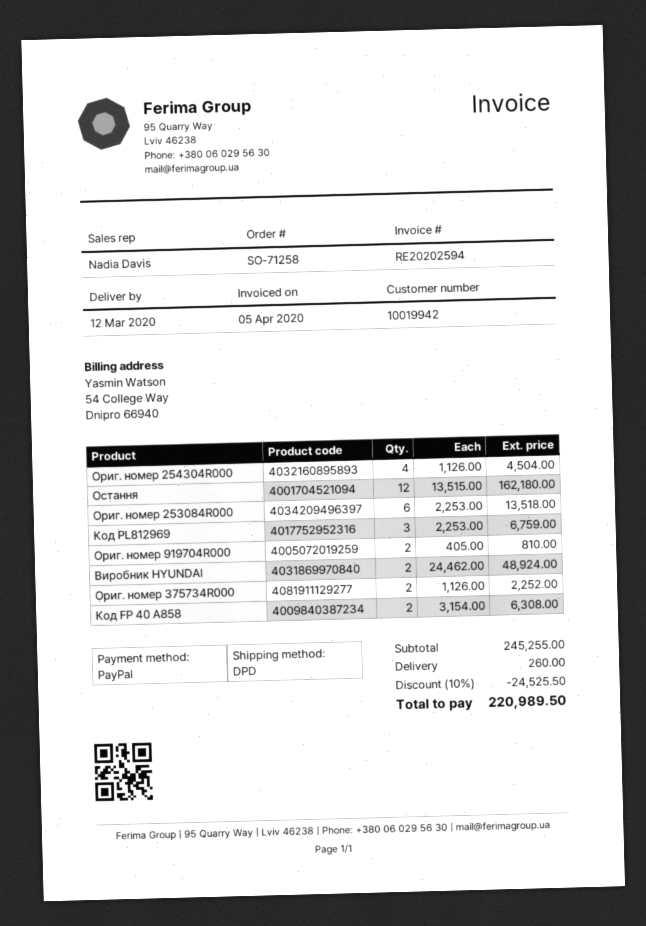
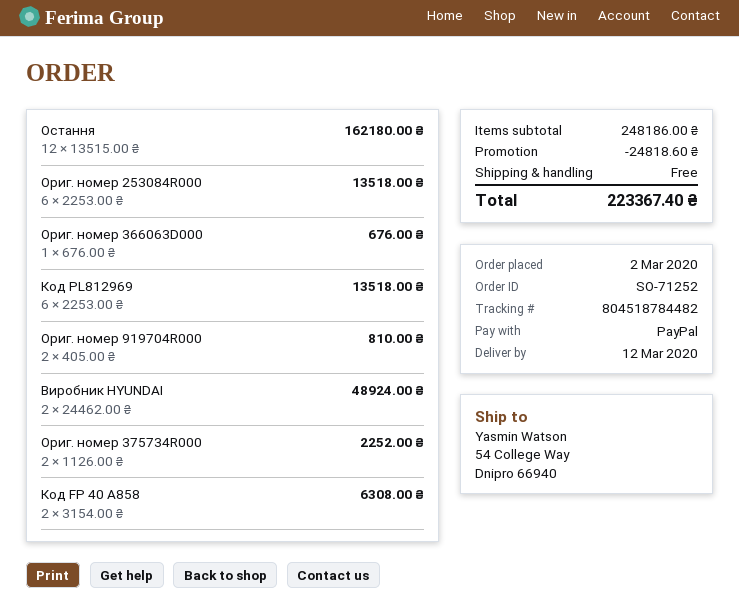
order number: SO-71258 -> SO-71252
Ориг. номер 254304R000: 4 x 1126.00 = 4504.00 -> none
Код PL812969: 3 x 2253.00 = 6759.00 -> 6 x 2253.00 = 13518.00
Ориг. номер 366063D000: none -> 1 x 676.00 = 676.00
subtotal: 245255.00 -> 248186.00
discount: 24525.50 -> 24818.60
shipping: 260.00 -> 0.00
total: 220989.50 -> 223367.40

